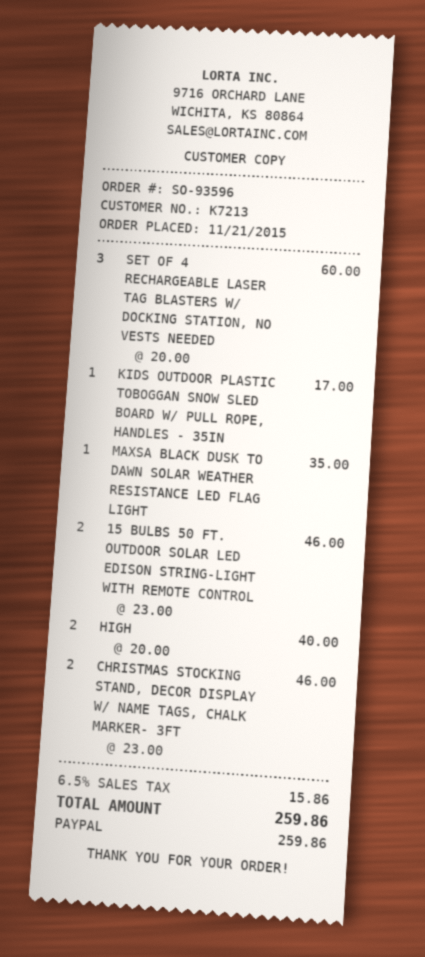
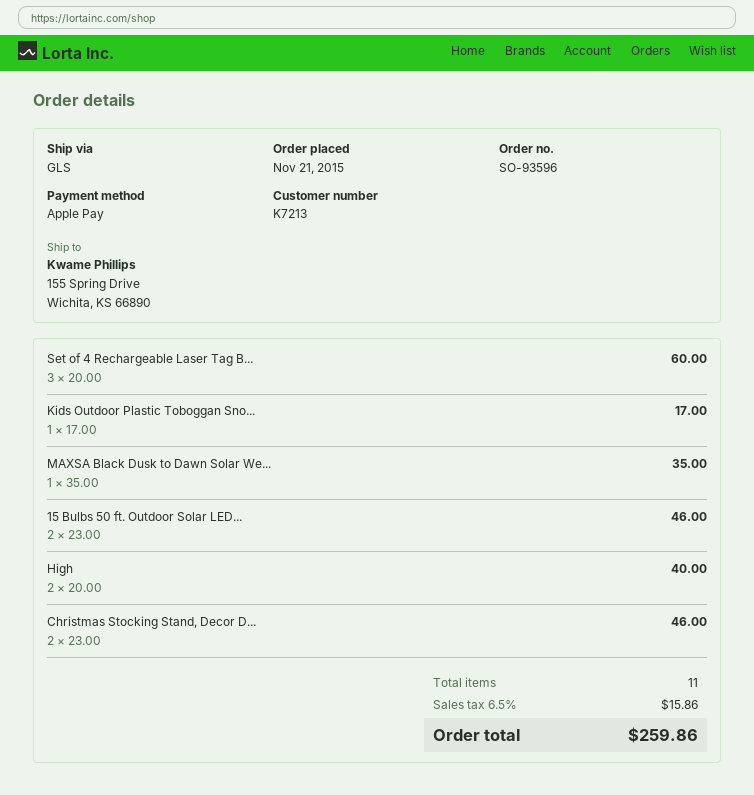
payment method: PayPal -> Apple Pay

